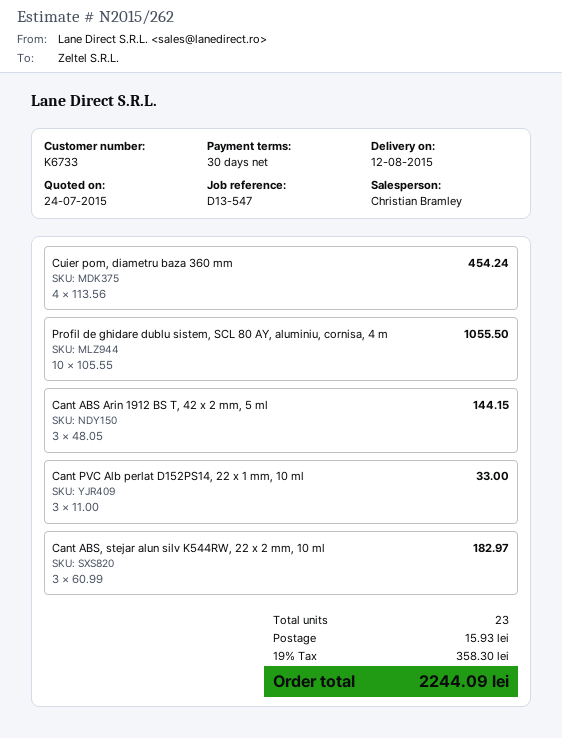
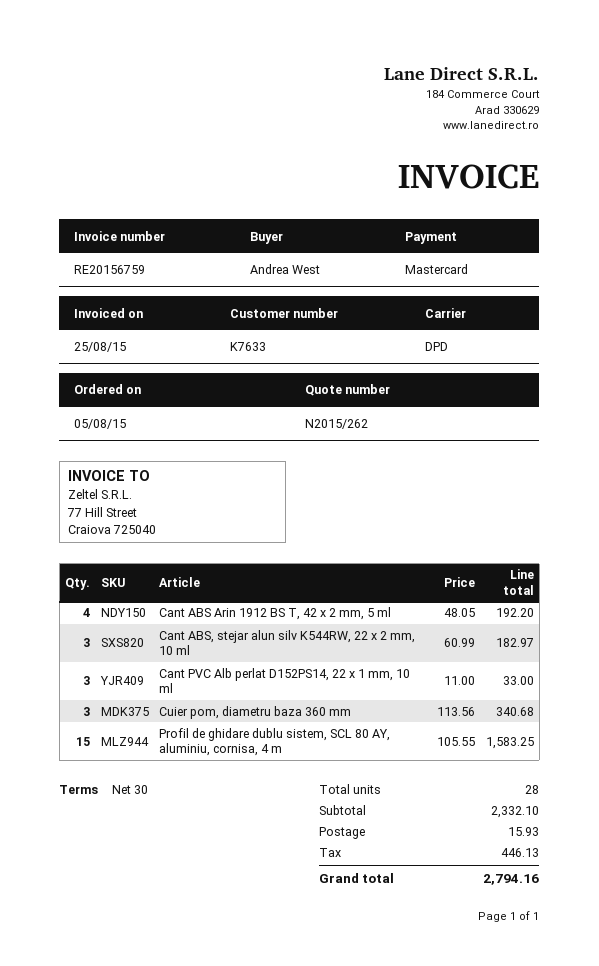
customer number: K6733 -> K7633
Cuier pom, diametru baza 360 mm: 4 x 113.56 = 454.24 -> 3 x 113.56 = 340.68
Profil de ghidare dublu sistem, SCL 80 AY, aluminiu, cornisa, 4 m: 10 x 105.55 = 1055.50 -> 15 x 105.55 = 1583.25
Cant ABS Arin 1912 BS T, 42 x 2 mm, 5 ml: 3 x 48.05 = 144.15 -> 4 x 48.05 = 192.20
total quantity: 23 -> 28
tax: 358.30 -> 446.13
total: 2244.09 -> 2794.16

